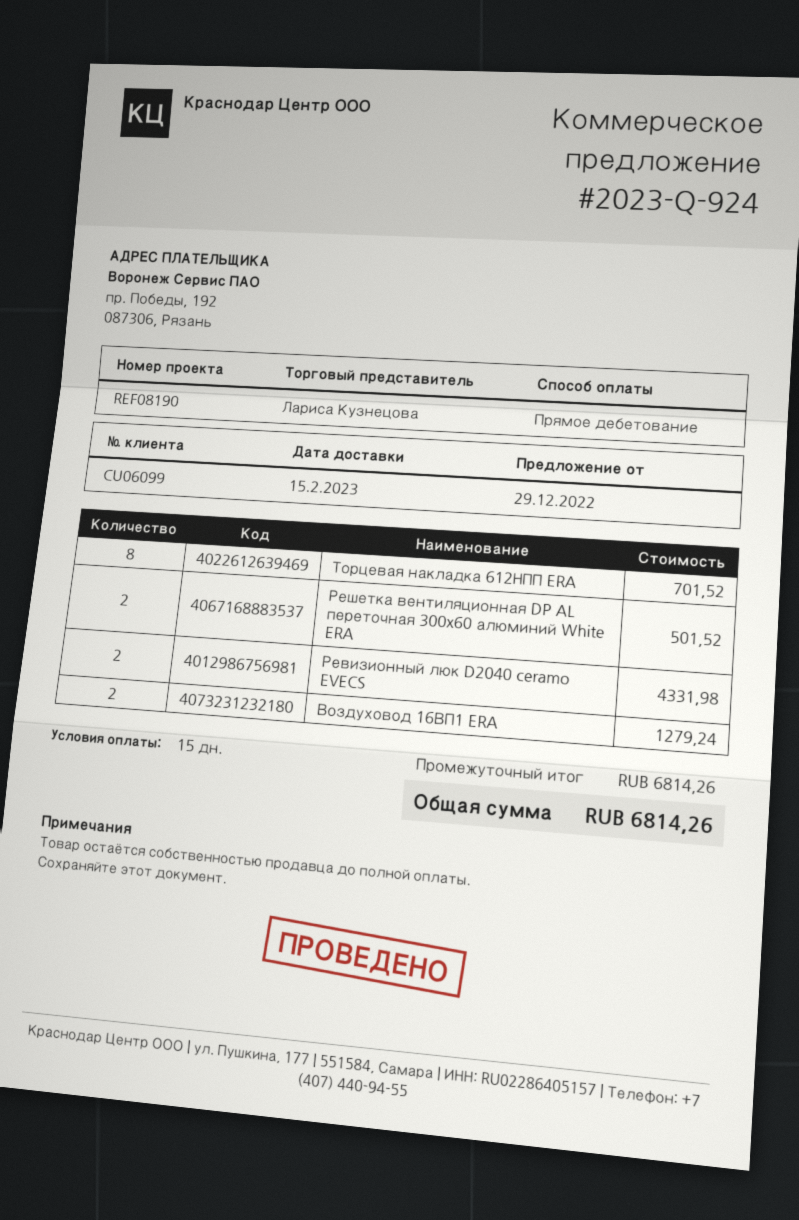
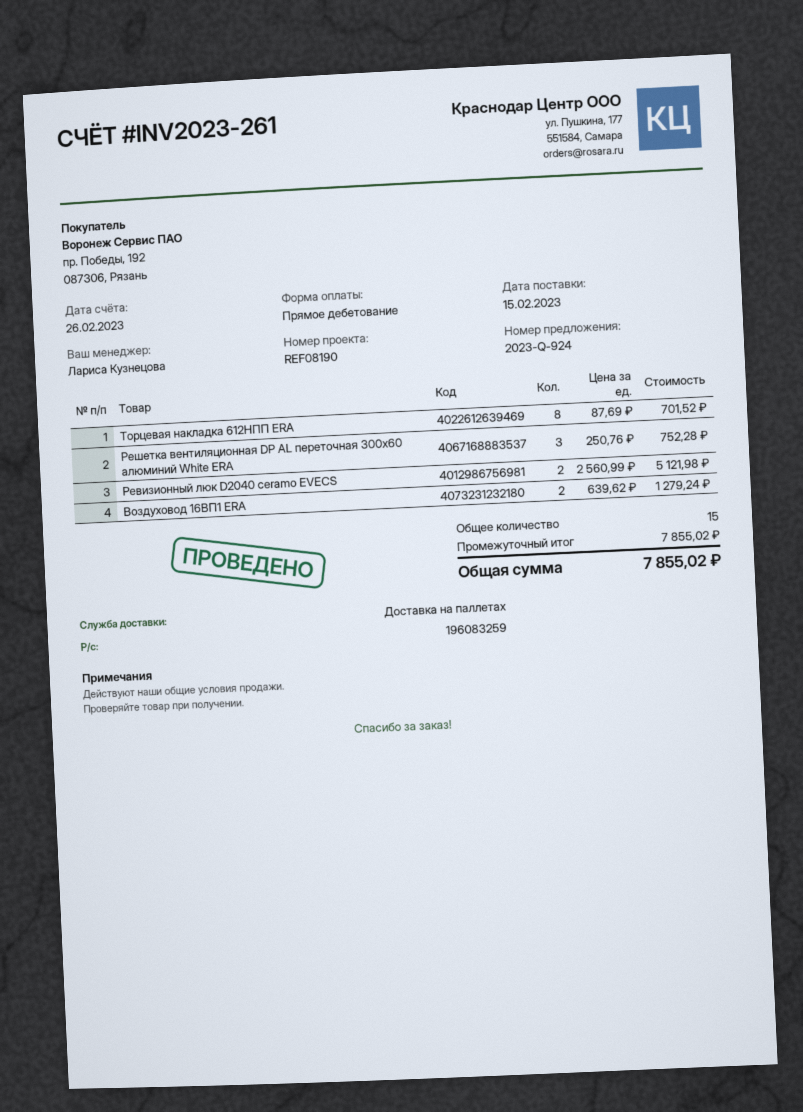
Решетка вентиляционная DP AL переточная 300x60 алюминий White ERA: 2 for 501.52 -> 3 for 752.28
Ревизионный люк D2040 ceramo EVECS: 2 for 4331.98 -> 2 for 5121.98
subtotal: 6814.26 -> 7855.02
total: 6814.26 -> 7855.02

